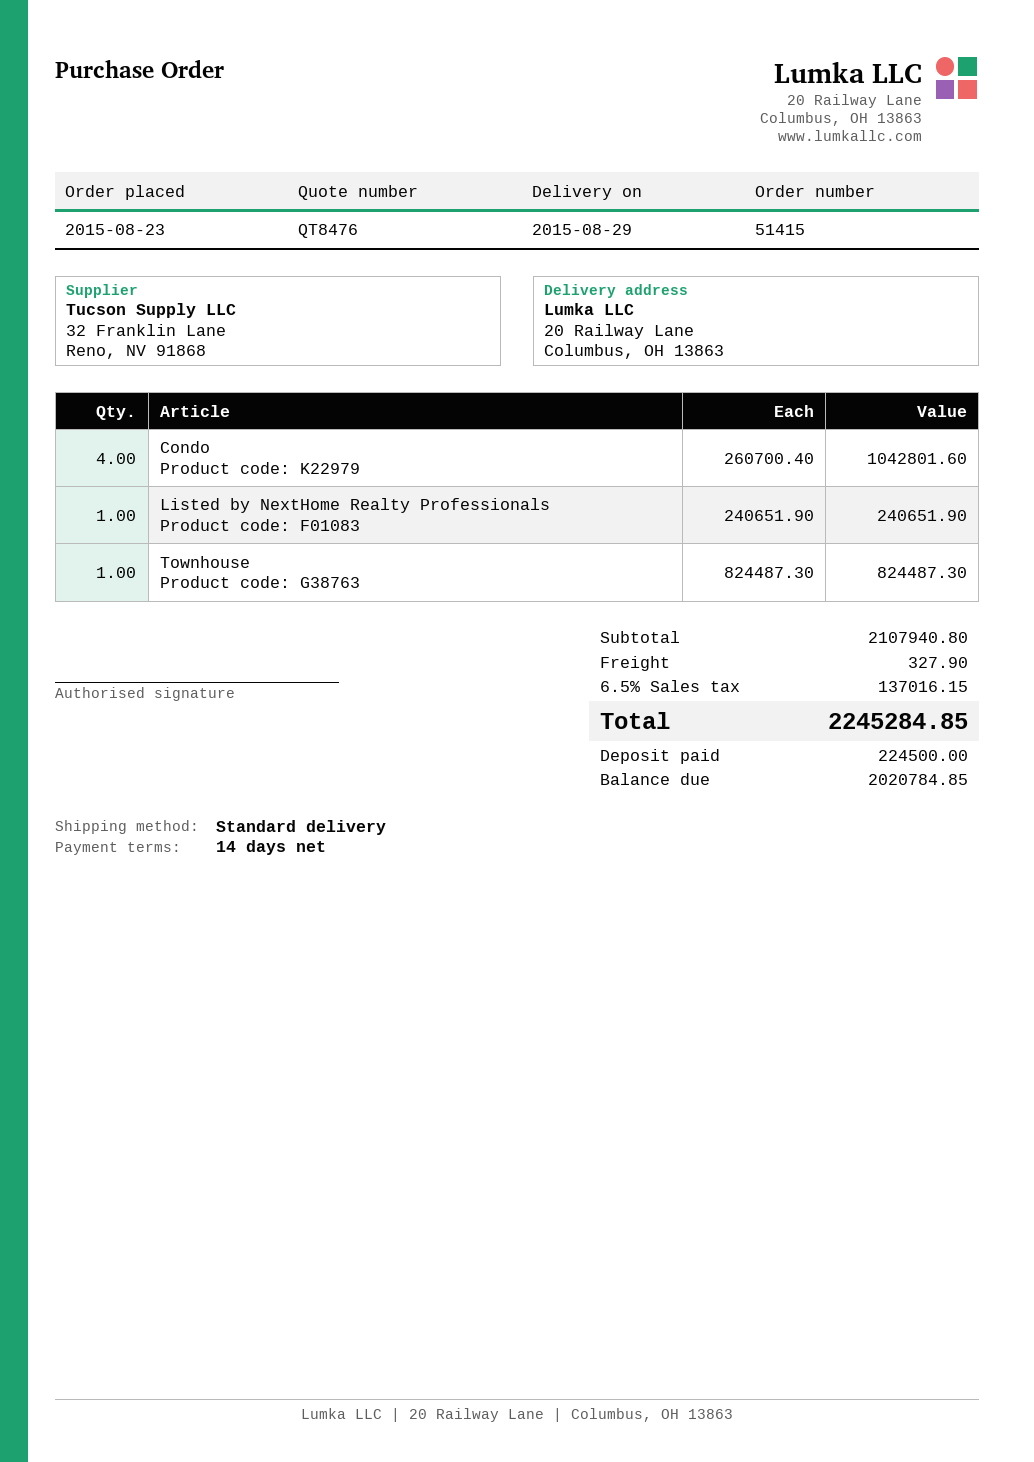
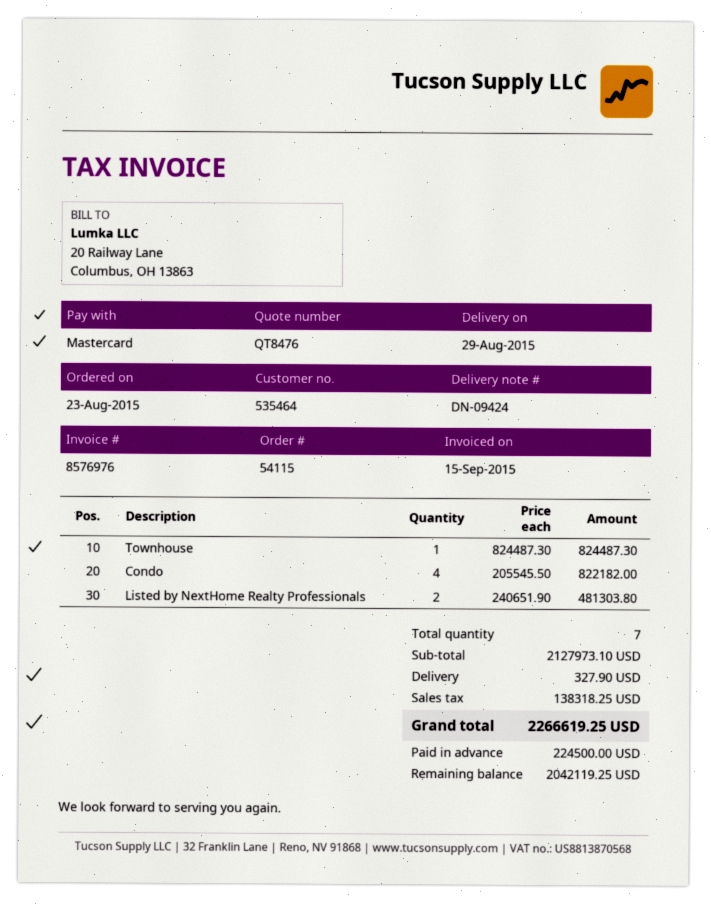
order number: 51415 -> 54115
Condo: 4 x 260700.40 = 1042801.60 -> 4 x 205545.50 = 822182.00
Listed by NextHome Realty Professionals: 1 x 240651.90 = 240651.90 -> 2 x 240651.90 = 481303.80
subtotal: 2107940.80 -> 2127973.10
tax: 137016.15 -> 138318.25
total: 2245284.85 -> 2266619.25
balance: 2020784.85 -> 2042119.25

